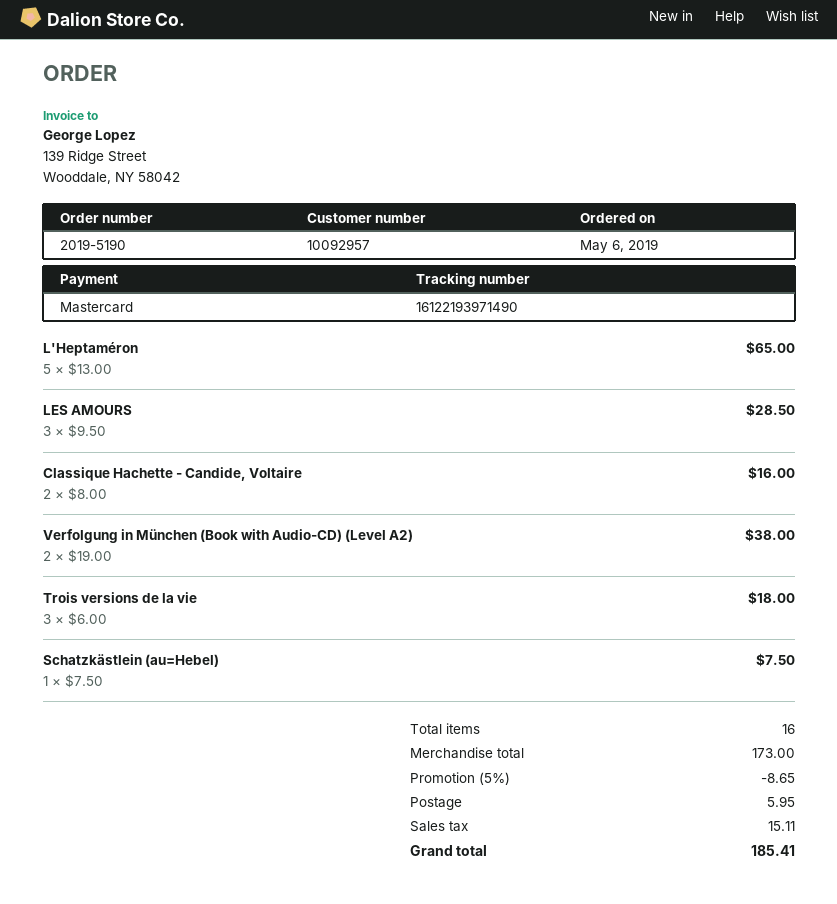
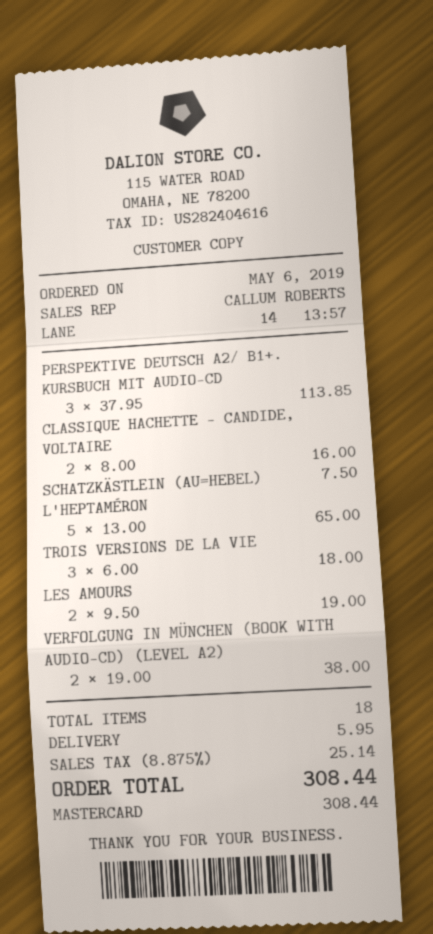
LES AMOURS: 3 x 9.50 = 28.50 -> 2 x 9.50 = 19.00
PERSPEKTIVE DEUTSCH A2/ B1+. KURSBUCH MIT AUDIO-CD: none -> 3 x 37.95 = 113.85
total quantity: 16 -> 18
discount: 5% = 8.65 -> none
tax: 15.11 -> 25.14
total: 185.41 -> 308.44

